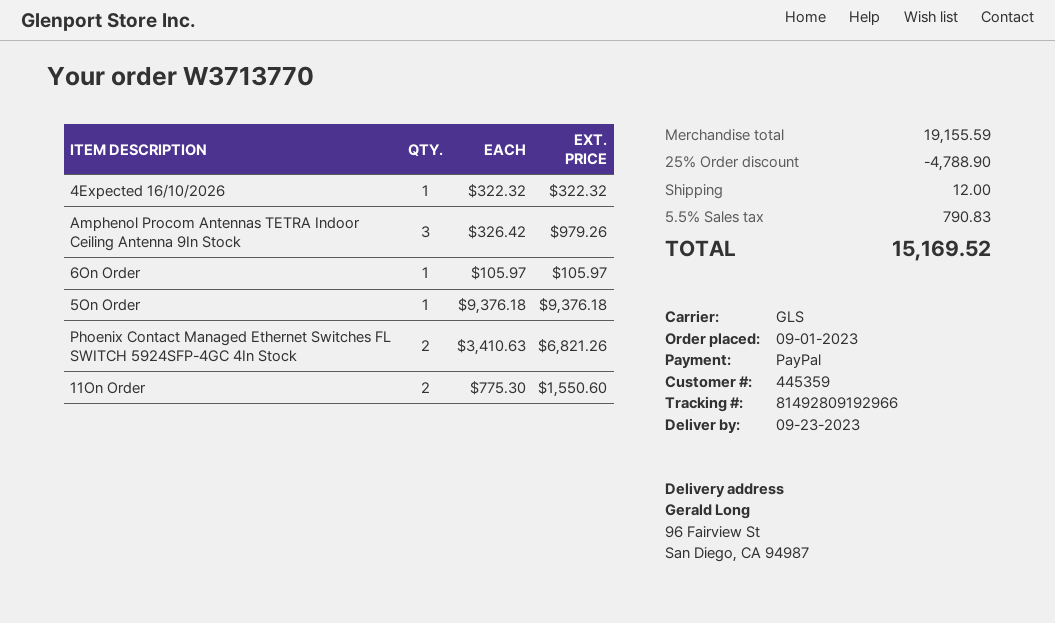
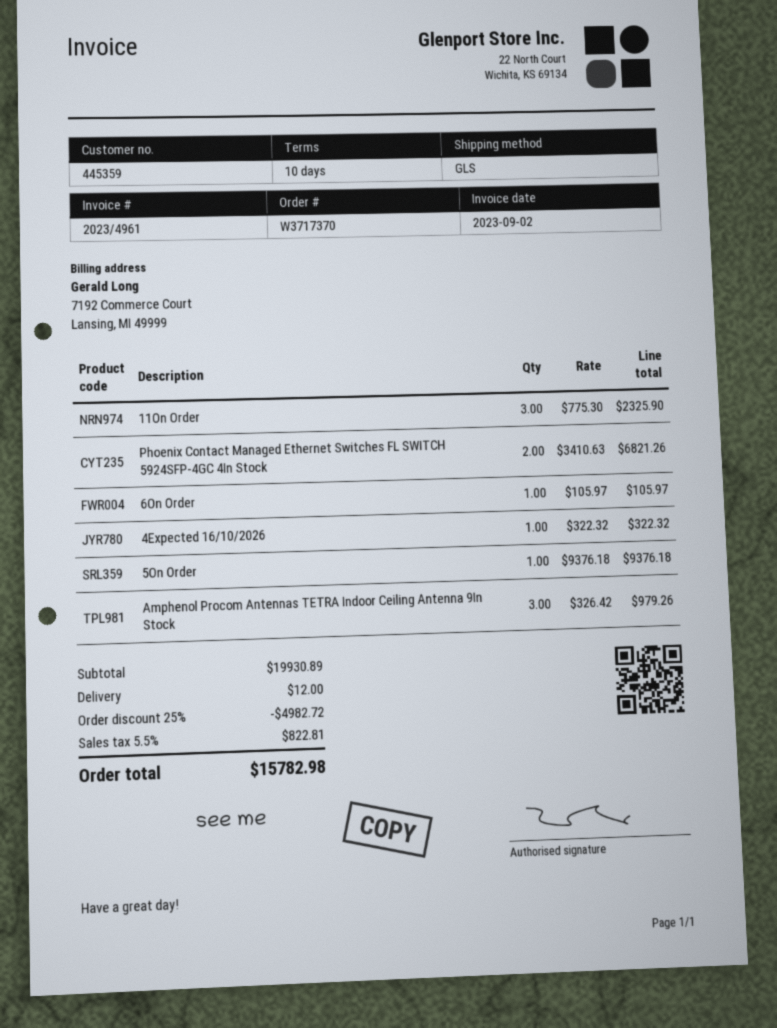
order number: W3713770 -> W3717370
11On Order: 2 x 775.30 = 1550.60 -> 3 x 775.30 = 2325.90
subtotal: 19155.59 -> 19930.89
discount: 25% = 4788.90 -> 25% = 4982.72
tax: 5.5% = 790.83 -> 5.5% = 822.81
total: 15169.52 -> 15782.98

